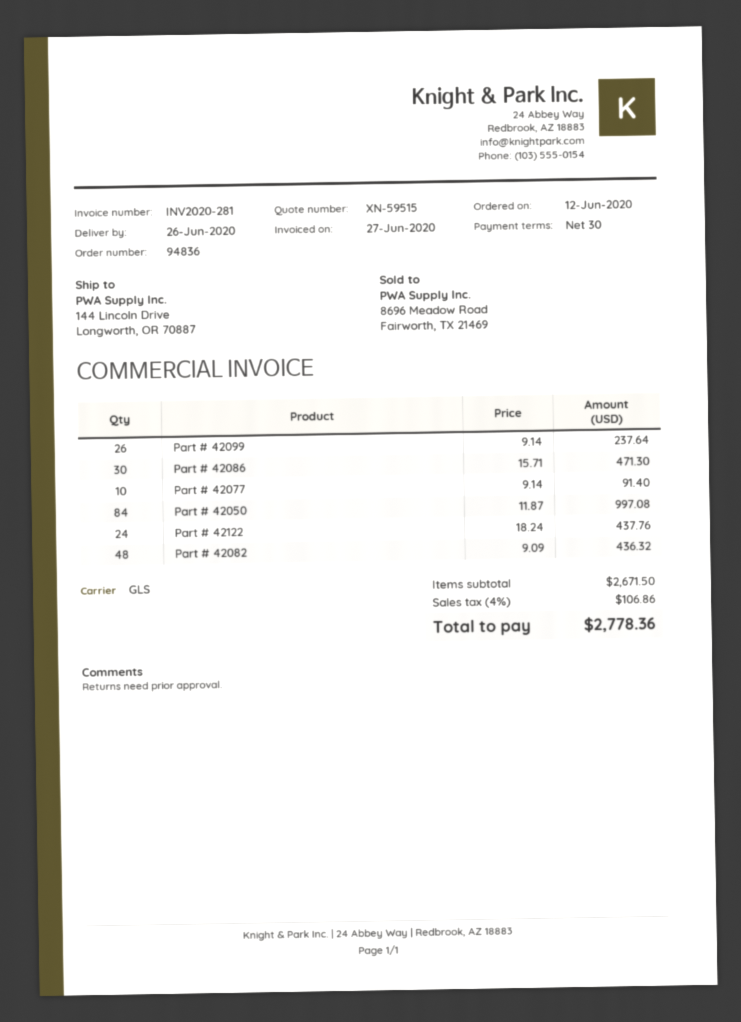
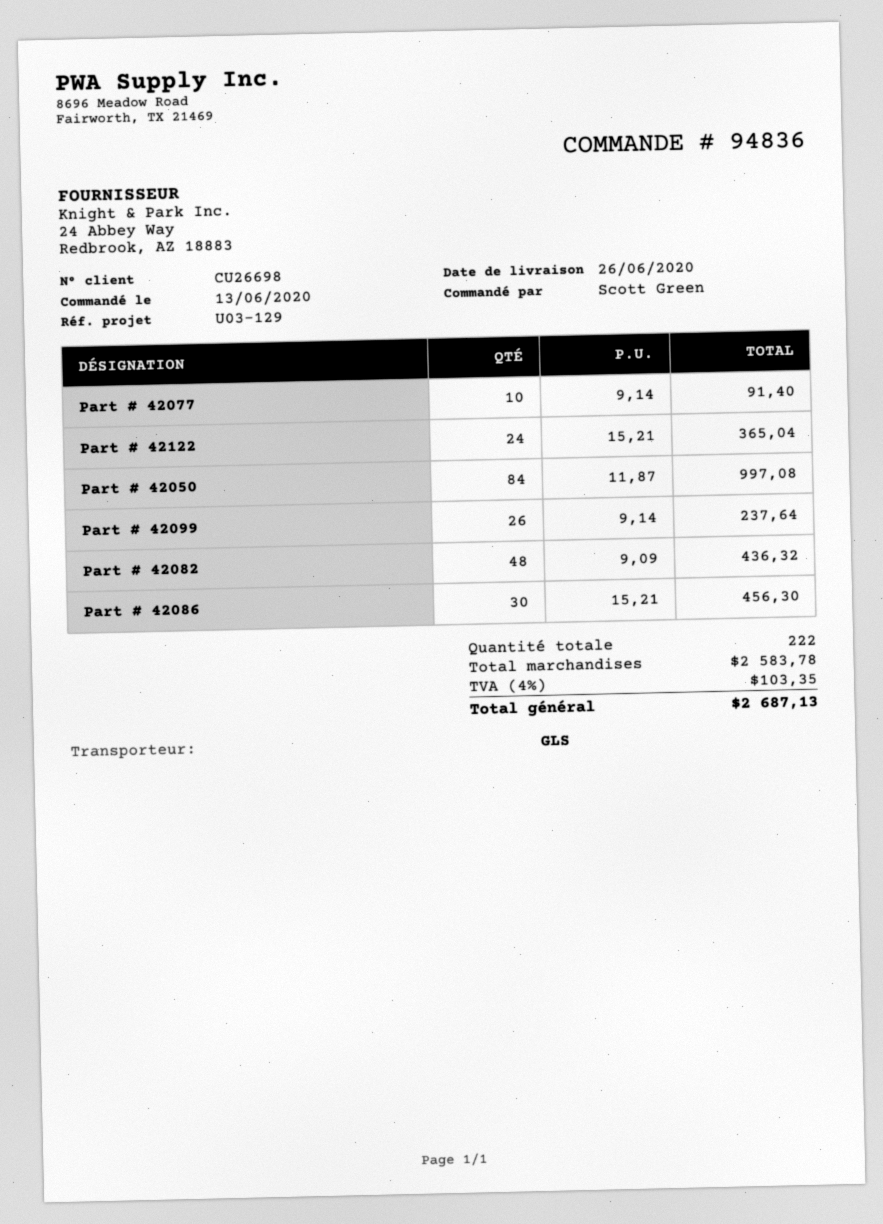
order date: 2020-06-12 -> 2020-06-13
Part # 42086: 30 x 15.71 = 471.30 -> 30 x 15.21 = 456.30
Part # 42122: 24 x 18.24 = 437.76 -> 24 x 15.21 = 365.04
subtotal: 2671.50 -> 2583.78
tax: 4% = 106.86 -> 4% = 103.35
total: 2778.36 -> 2687.13

